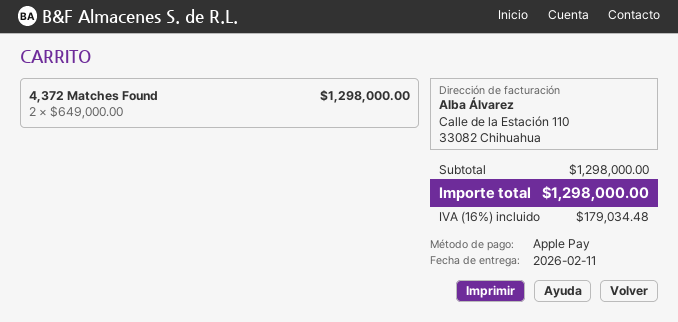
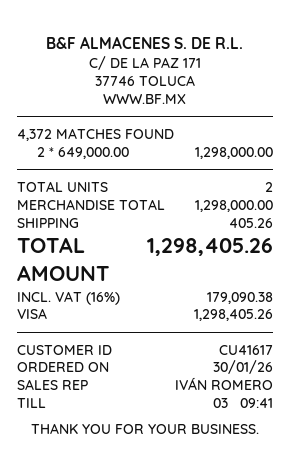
payment method: Apple Pay -> Visa
shipping: none -> 405.26
tax: 16% = 179034.48 -> 16% = 179090.38
total: 1298000.00 -> 1298405.26

